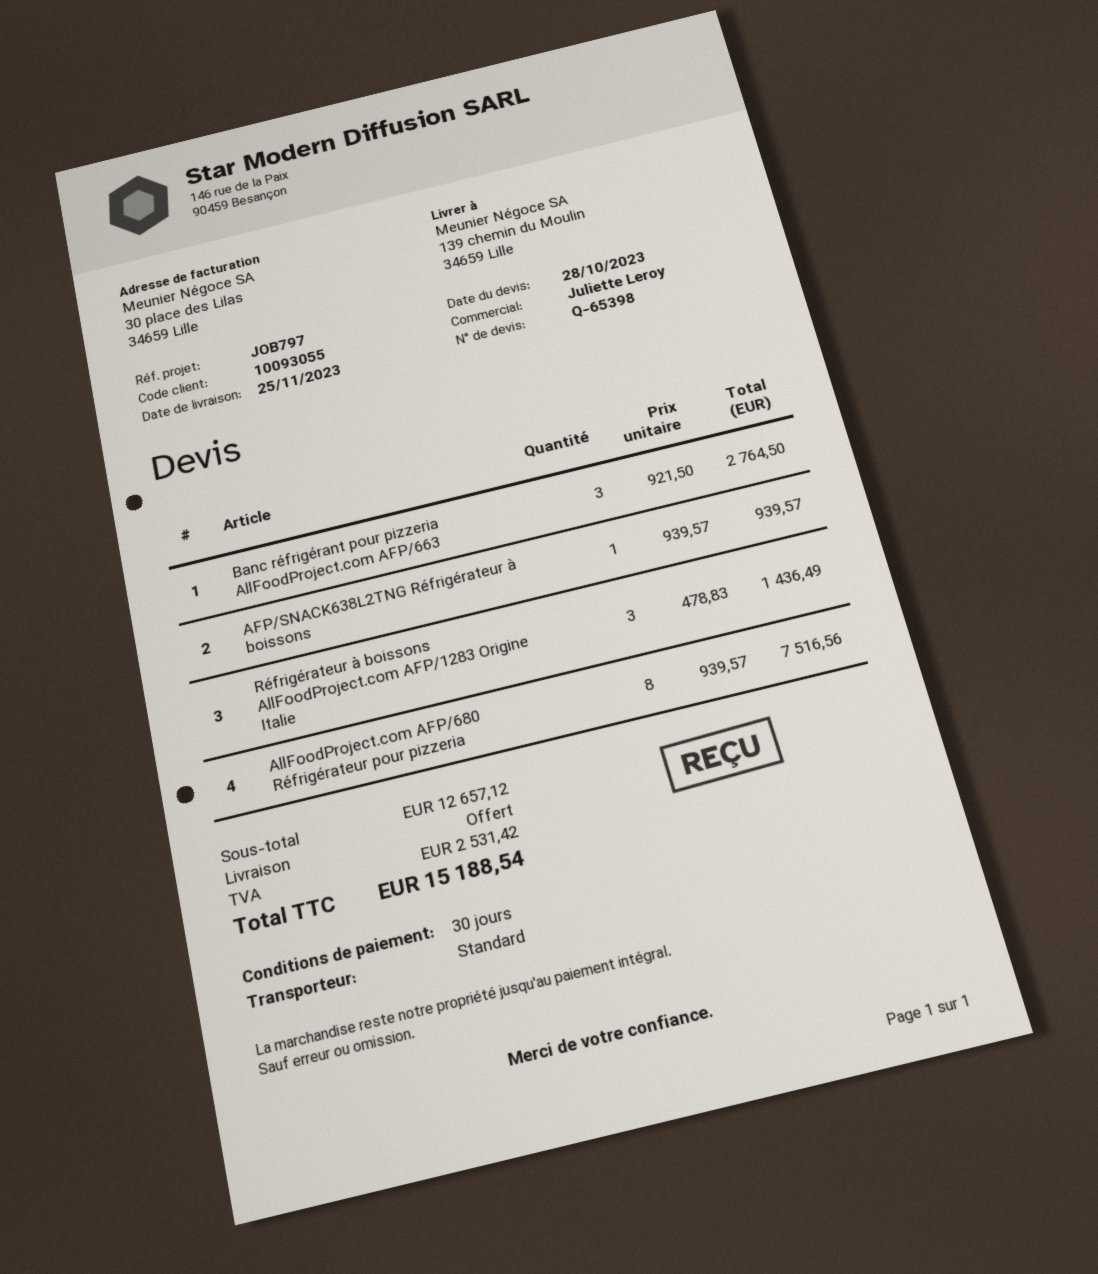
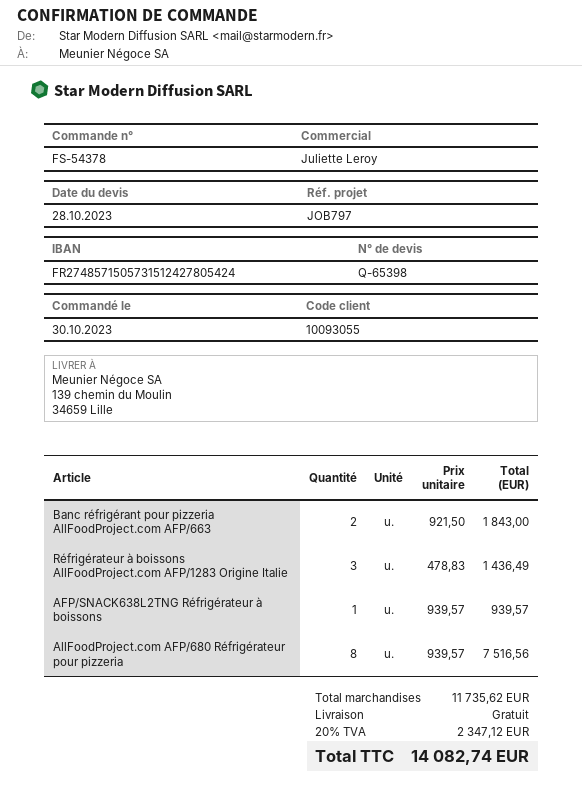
Banc réfrigérant pour pizzeria AllFoodProject.com AFP/663: 3 x 921.50 = 2764.50 -> 2 x 921.50 = 1843.00
subtotal: 12657.12 -> 11735.62
tax: 2531.42 -> 2347.12
total: 15188.54 -> 14082.74

